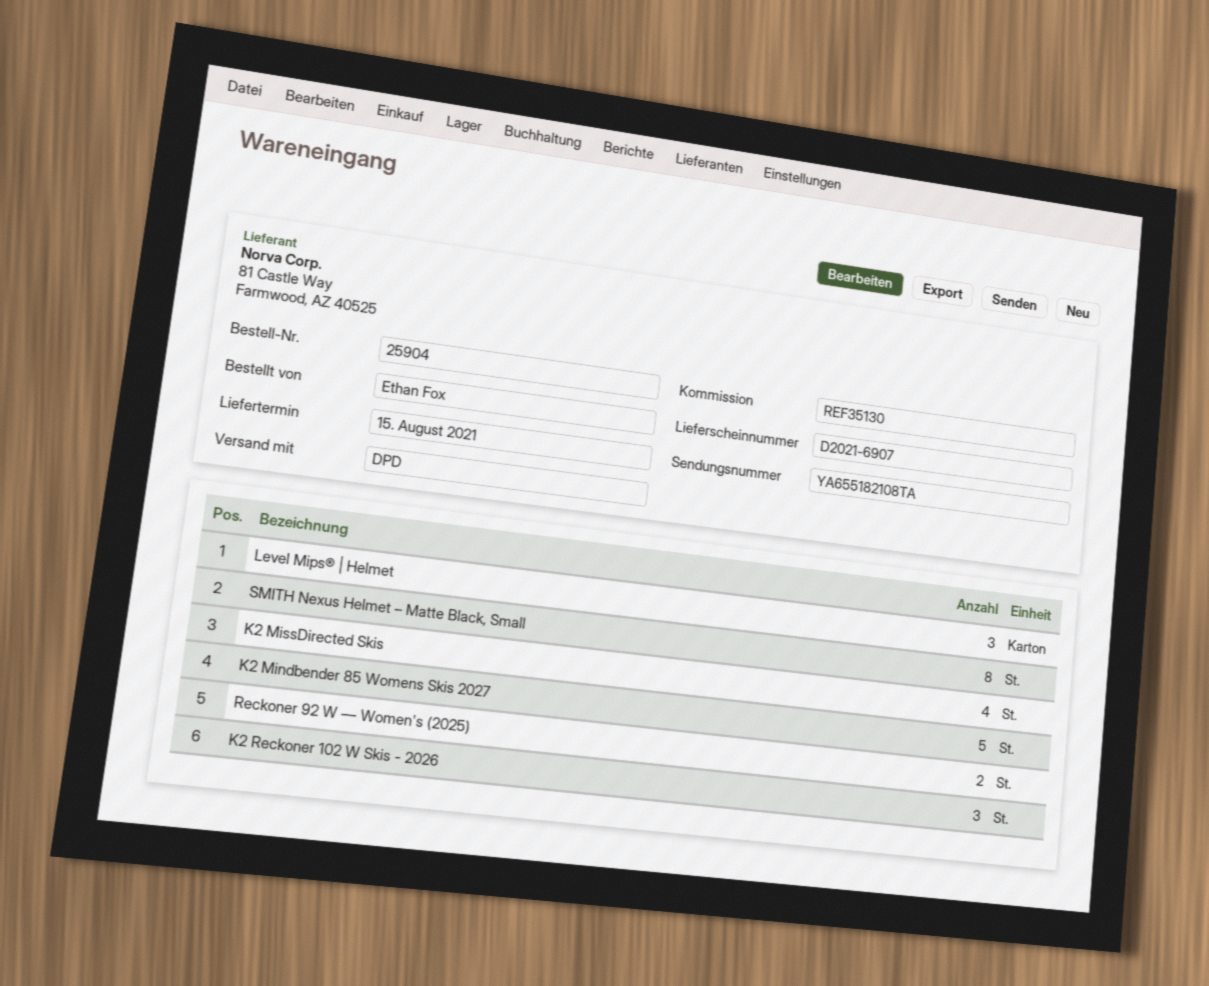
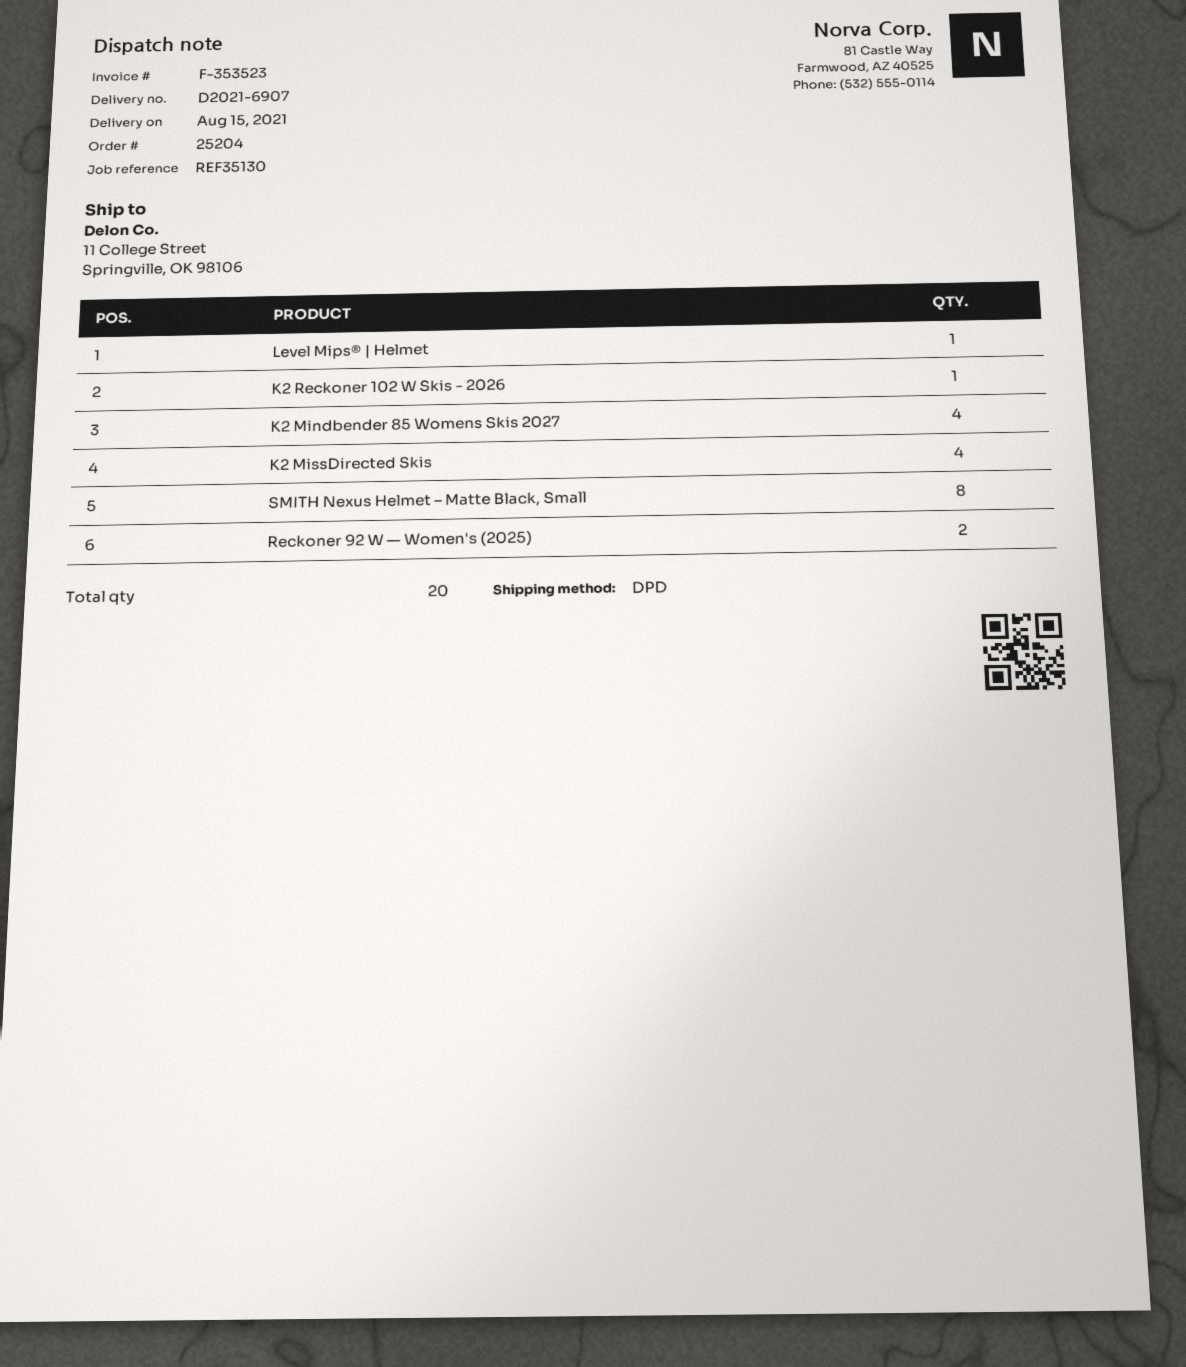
order number: 25904 -> 25204
Level Mips® | Helmet: 3 -> 1
K2 Mindbender 85 Womens Skis 2027: 5 -> 4
K2 Reckoner 102 W Skis - 2026: 3 -> 1

